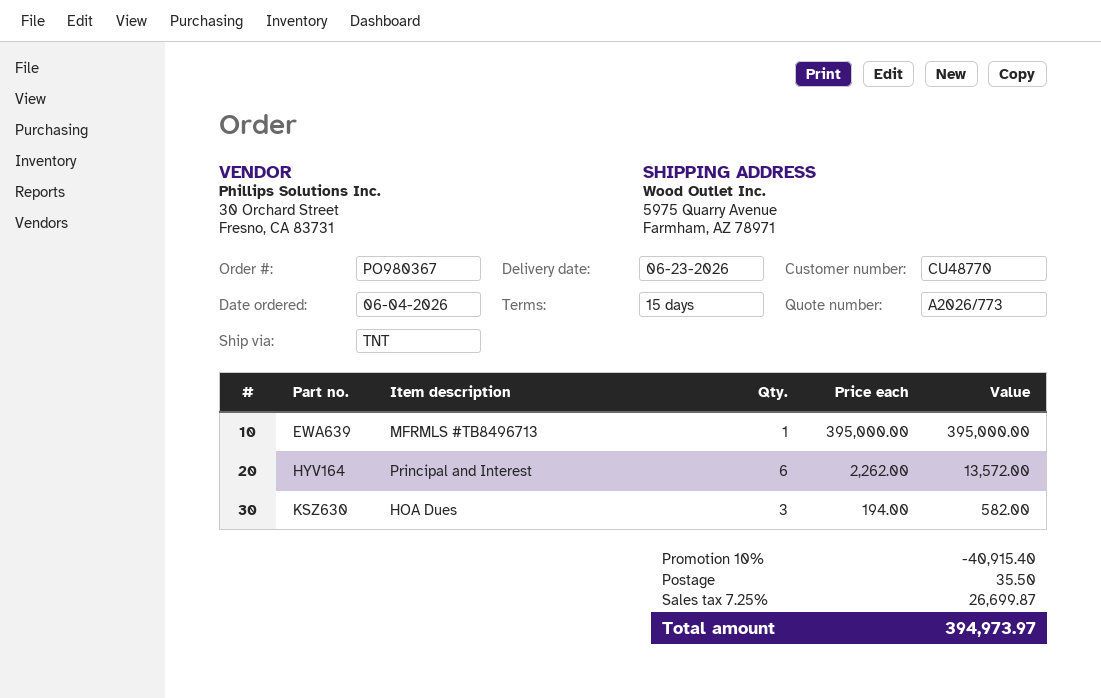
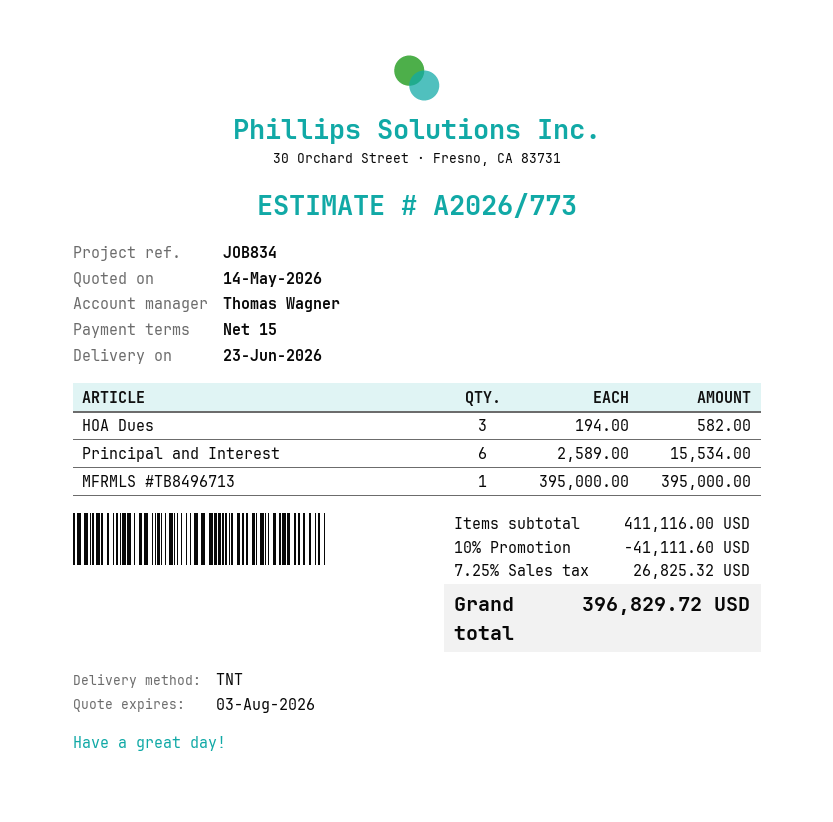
Principal and Interest: 6 x 2262.00 = 13572.00 -> 6 x 2589.00 = 15534.00
discount: 10% = 40915.40 -> 10% = 41111.60
shipping: 35.50 -> none
tax: 7.25% = 26699.87 -> 7.25% = 26825.32
total: 394973.97 -> 396829.72

